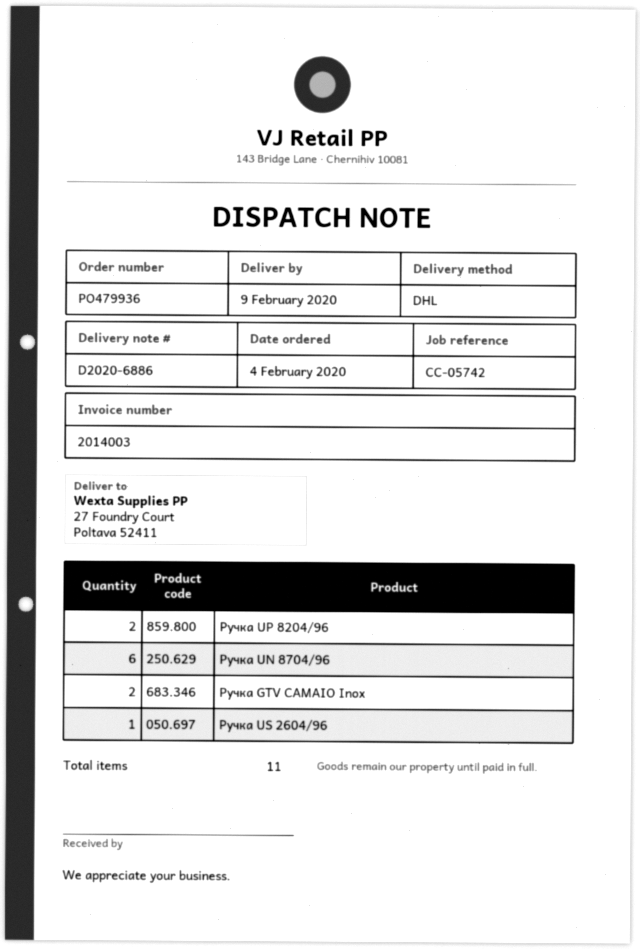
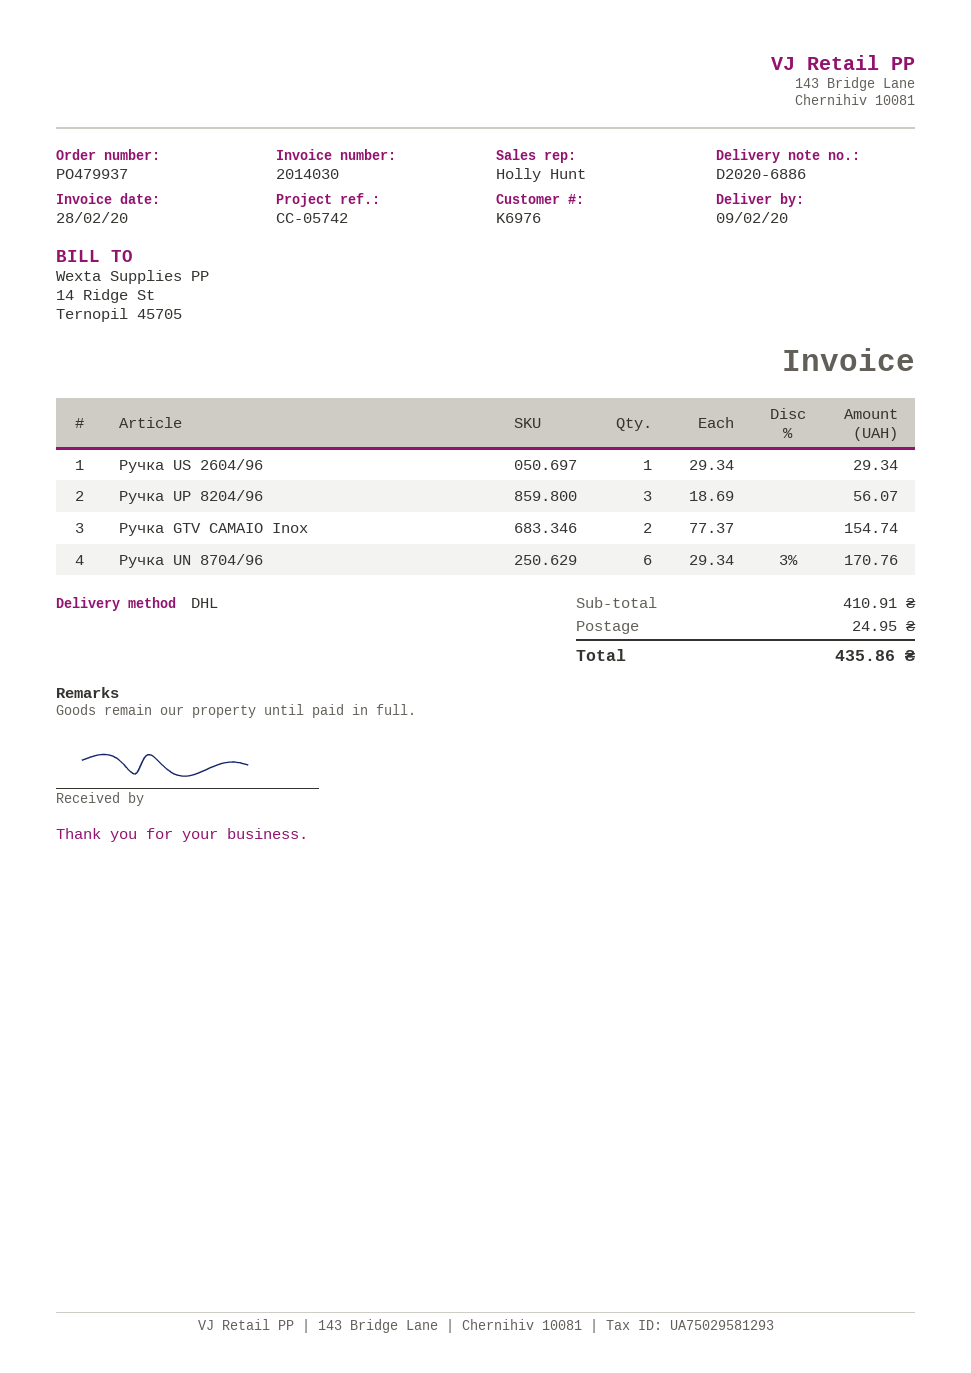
order number: PO479936 -> PO479937
invoice number: 2014003 -> 2014030
Ручка UP 8204/96: 2 -> 3

